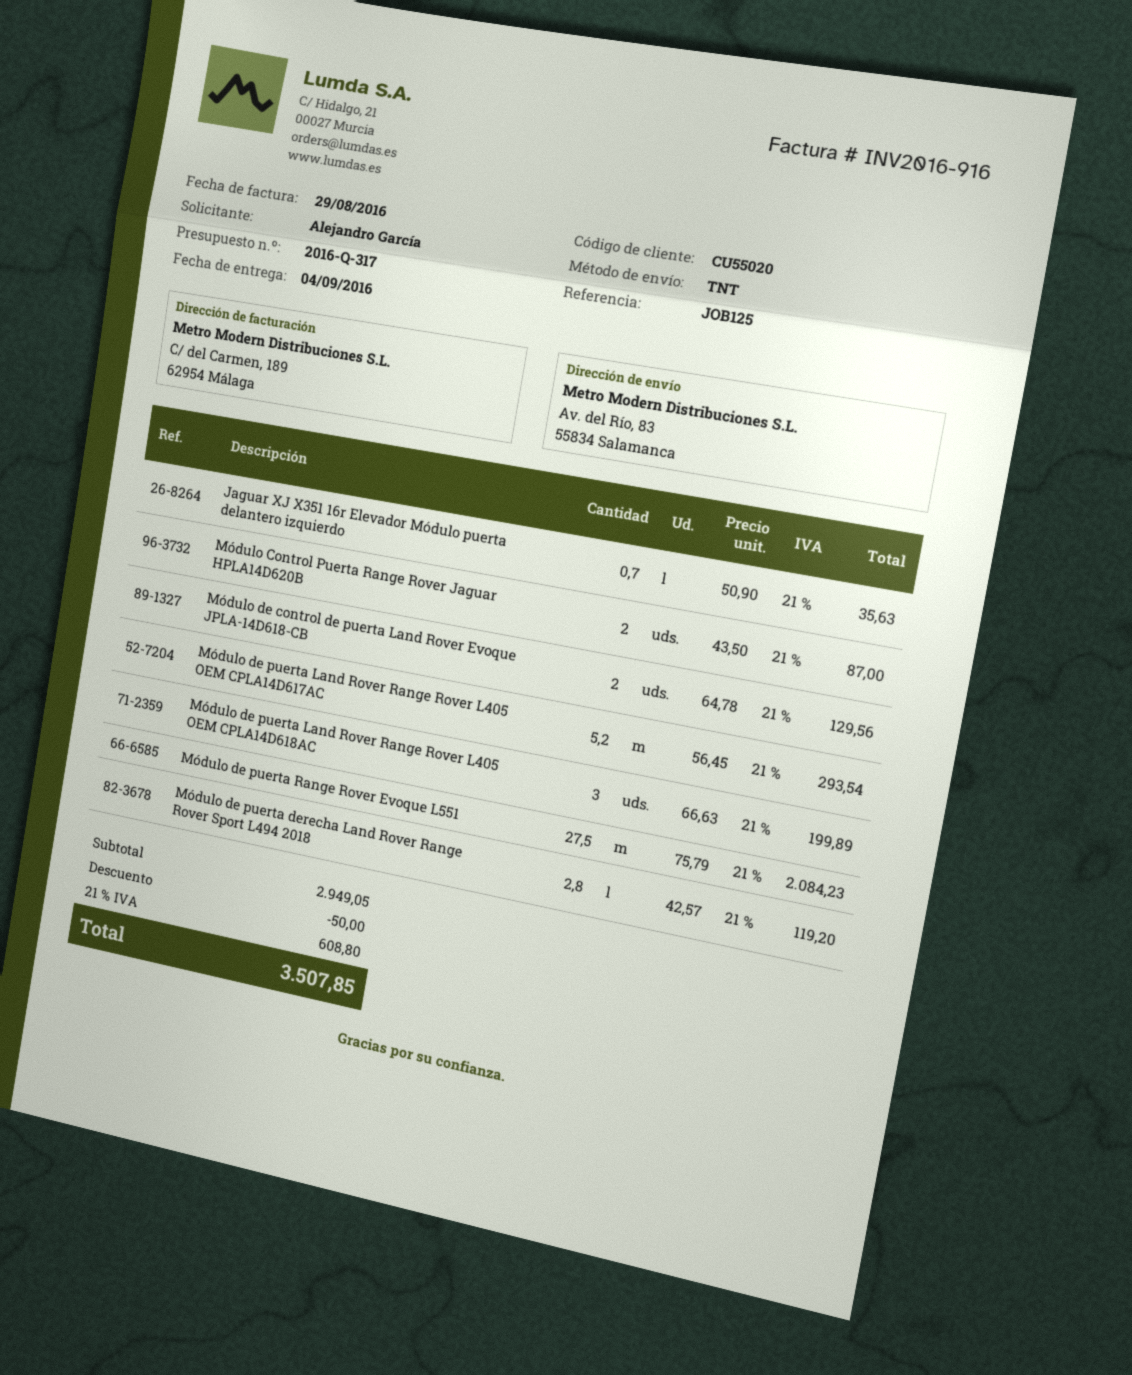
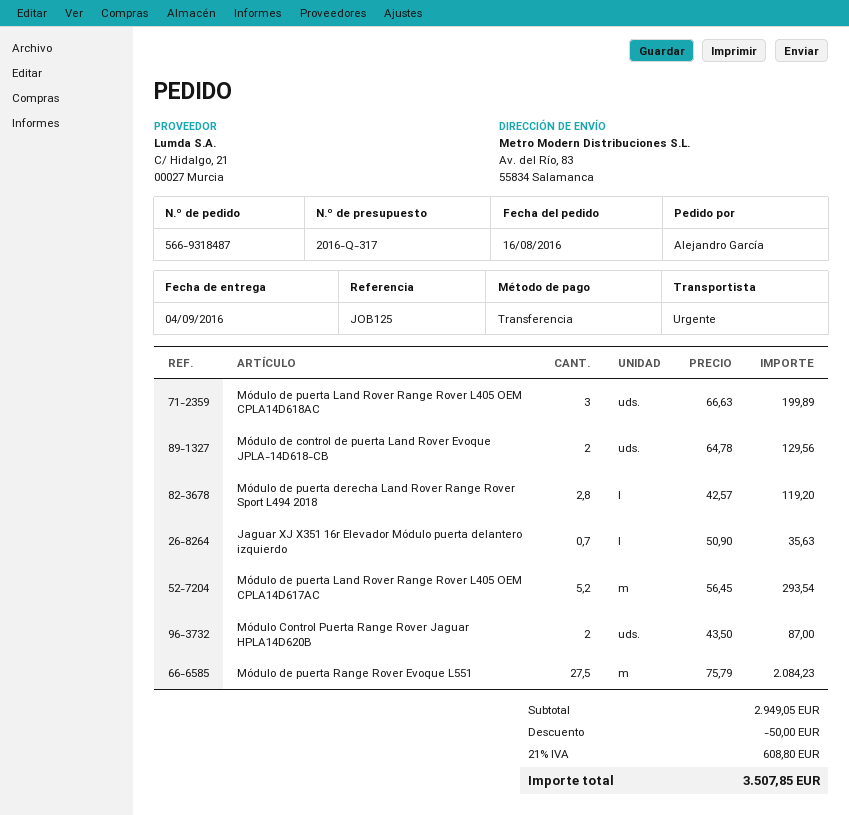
shipping method: TNT -> express

